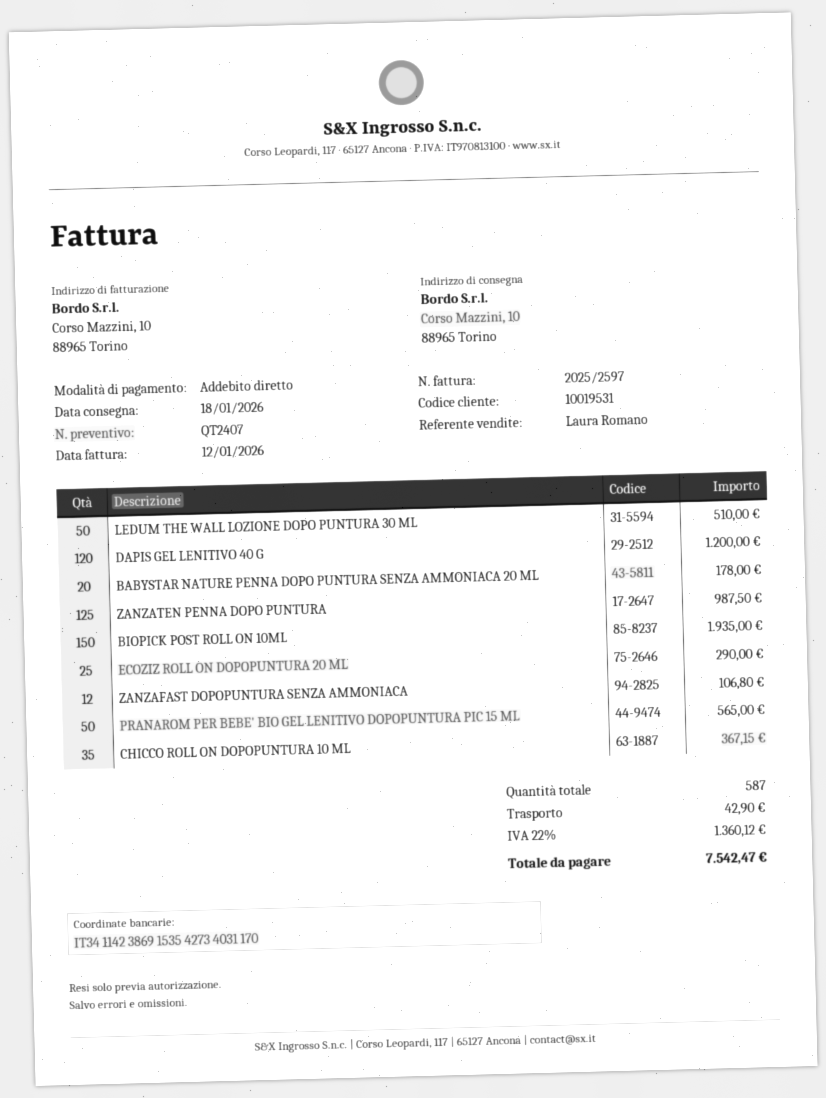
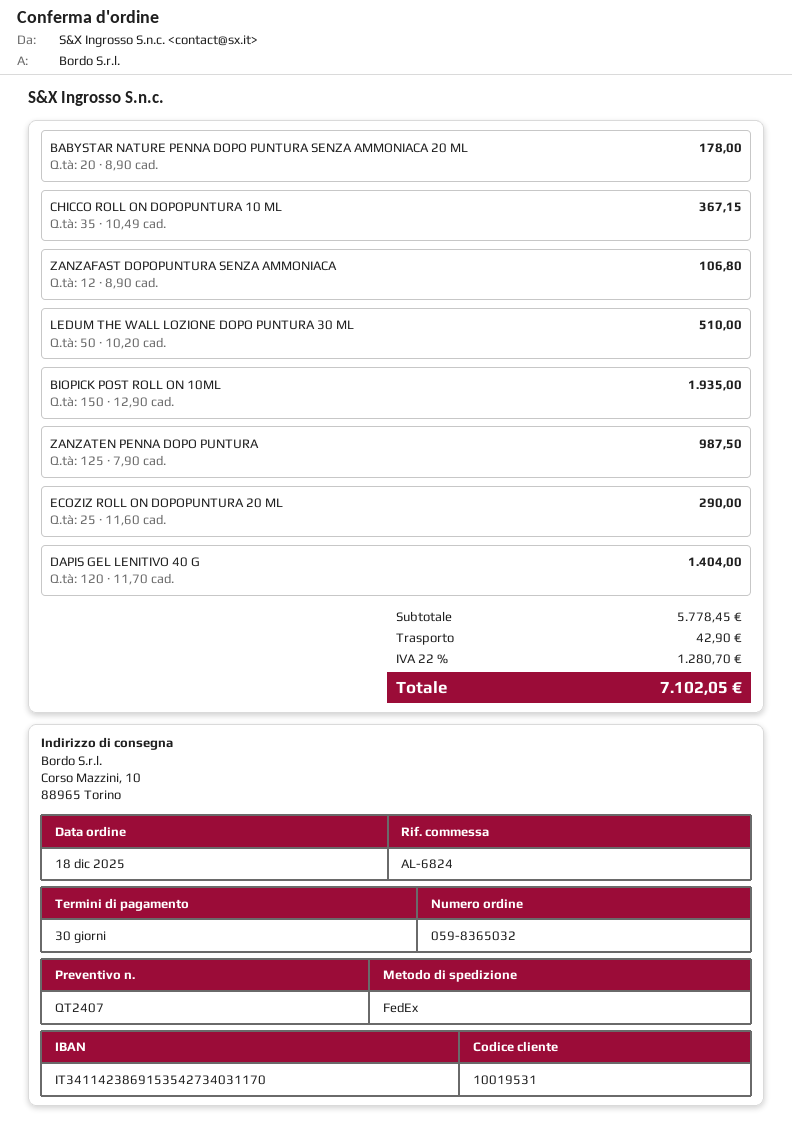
DAPIS GEL LENITIVO 40 G: 120 for 1200.00 -> 120 for 1404.00
PRANAROM PER BEBE' BIO GEL LENITIVO DOPOPUNTURA PIC 15 ML: 50 for 565.00 -> none
tax: 22% = 1360.12 -> 22% = 1280.70
total: 7542.47 -> 7102.05

